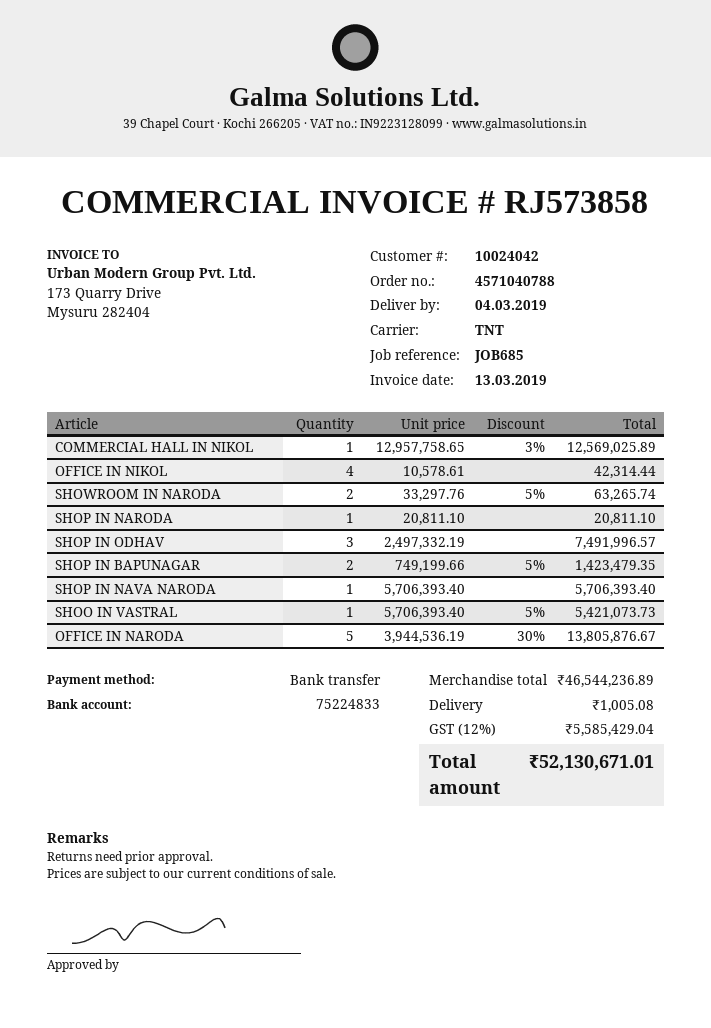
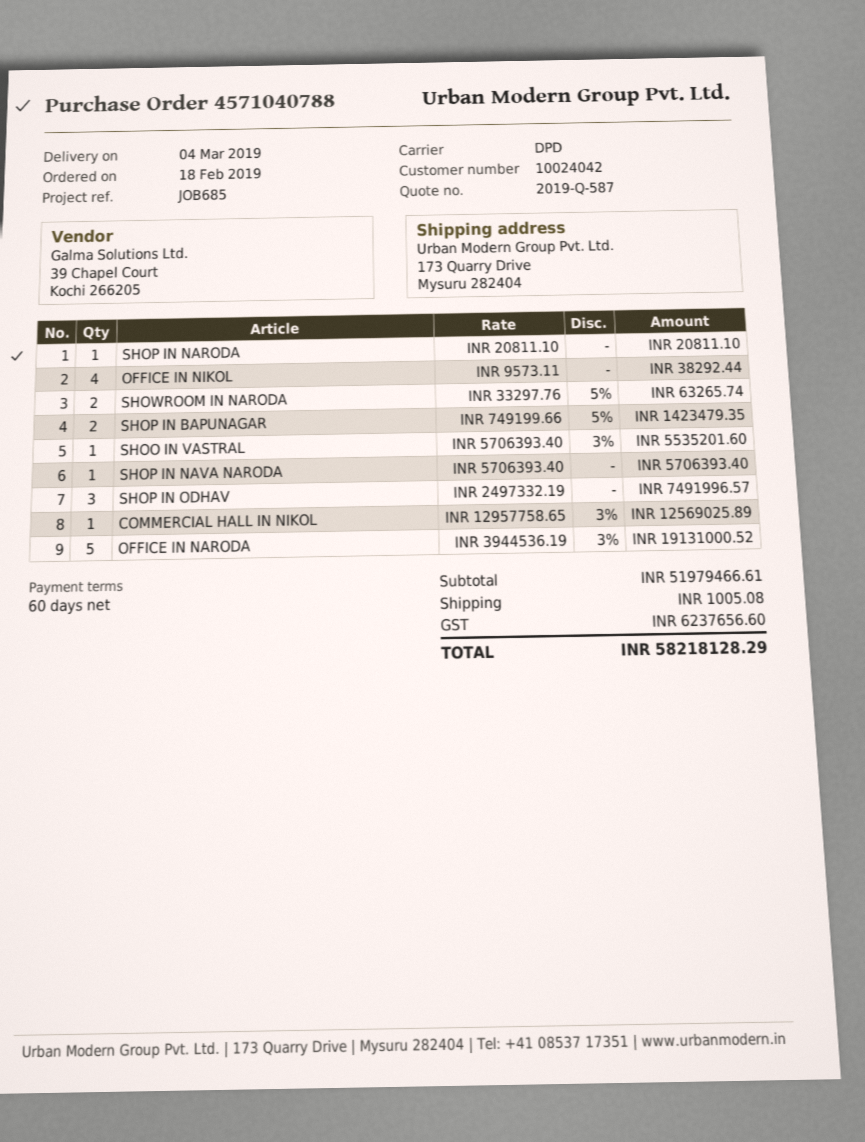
shipping method: TNT -> DPD
OFFICE IN NIKOL: 4 x 10578.61 = 42314.44 -> 4 x 9573.11 = 38292.44
SHOO IN VASTRAL: 1 x 5706393.40 - 5% = 5421073.73 -> 1 x 5706393.40 - 3% = 5535201.60
OFFICE IN NARODA: 5 x 3944536.19 - 30% = 13805876.67 -> 5 x 3944536.19 - 3% = 19131000.52
subtotal: 46544236.89 -> 51979466.61
tax: 5585429.04 -> 6237656.60
total: 52130671.01 -> 58218128.29

